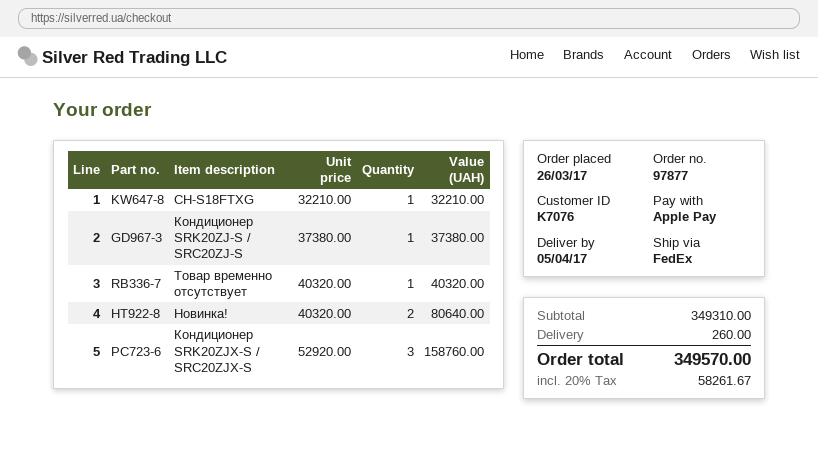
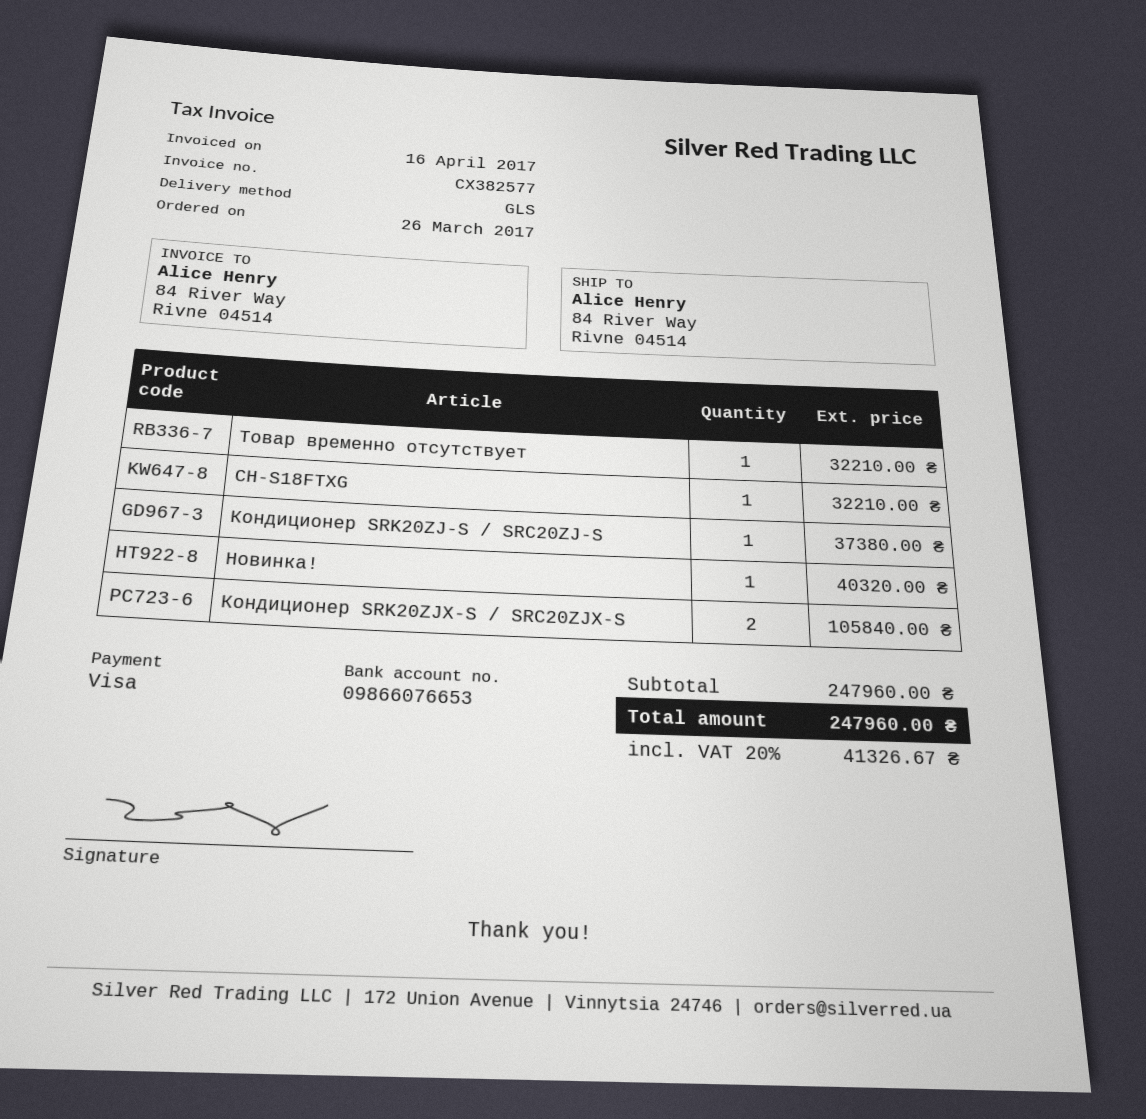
payment method: Apple Pay -> Visa
shipping method: FedEx -> GLS
Товар временно отсутствует: 1 for 40320.00 -> 1 for 32210.00
Новинка!: 2 for 80640.00 -> 1 for 40320.00
Кондиционер SRK20ZJX-S / SRC20ZJX-S: 3 for 158760.00 -> 2 for 105840.00
subtotal: 349310.00 -> 247960.00
shipping: 260.00 -> none
tax: 20% = 58261.67 -> 20% = 41326.67
total: 349570.00 -> 247960.00

